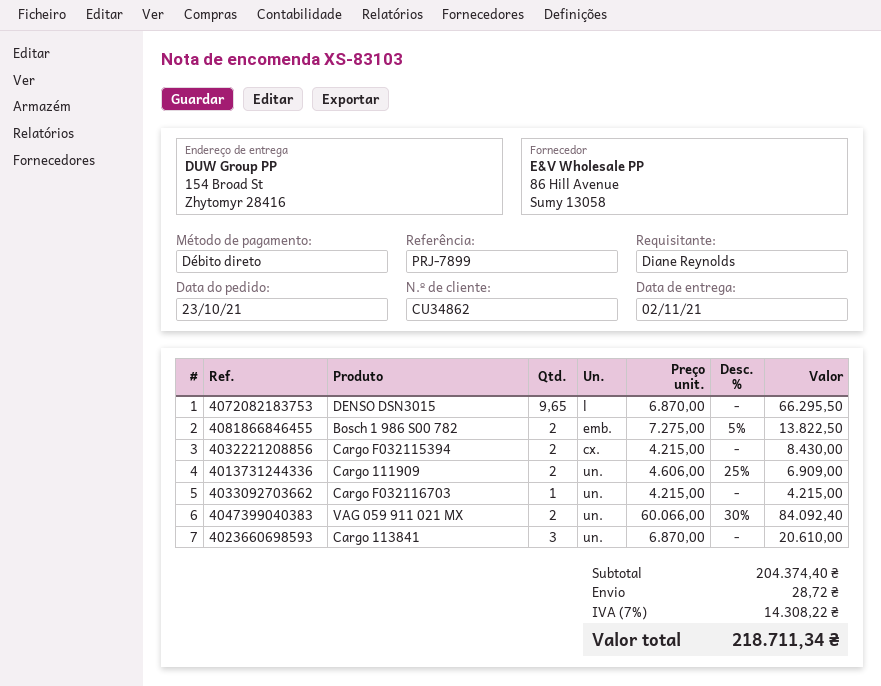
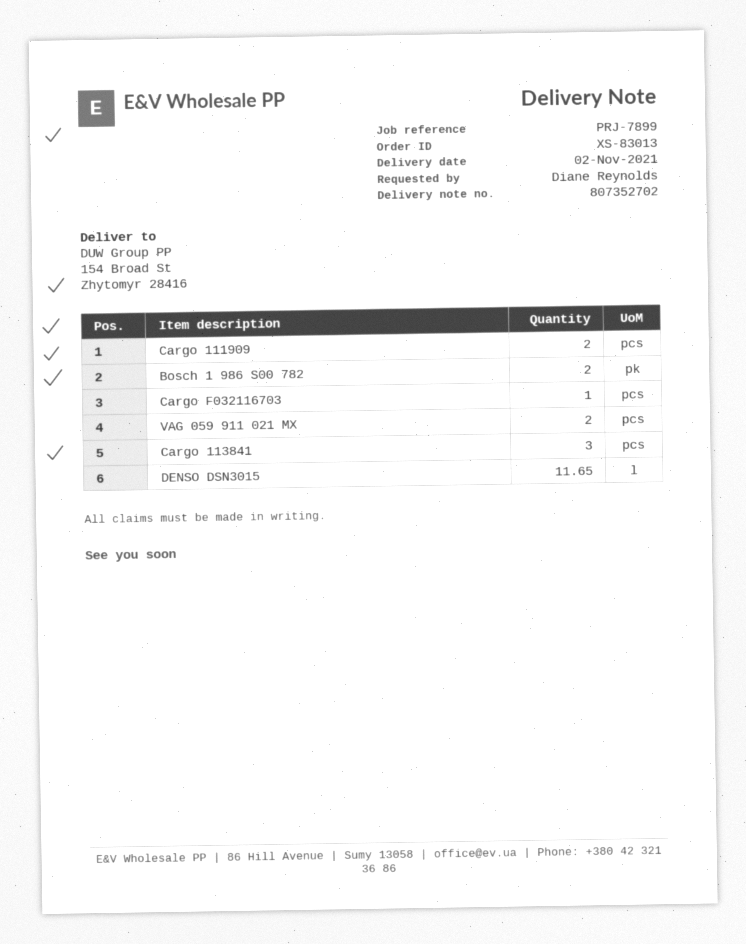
order number: XS-83103 -> XS-83013
DENSO DSN3015: 9.65 -> 11.65
Cargo F032115394: 2 -> none

